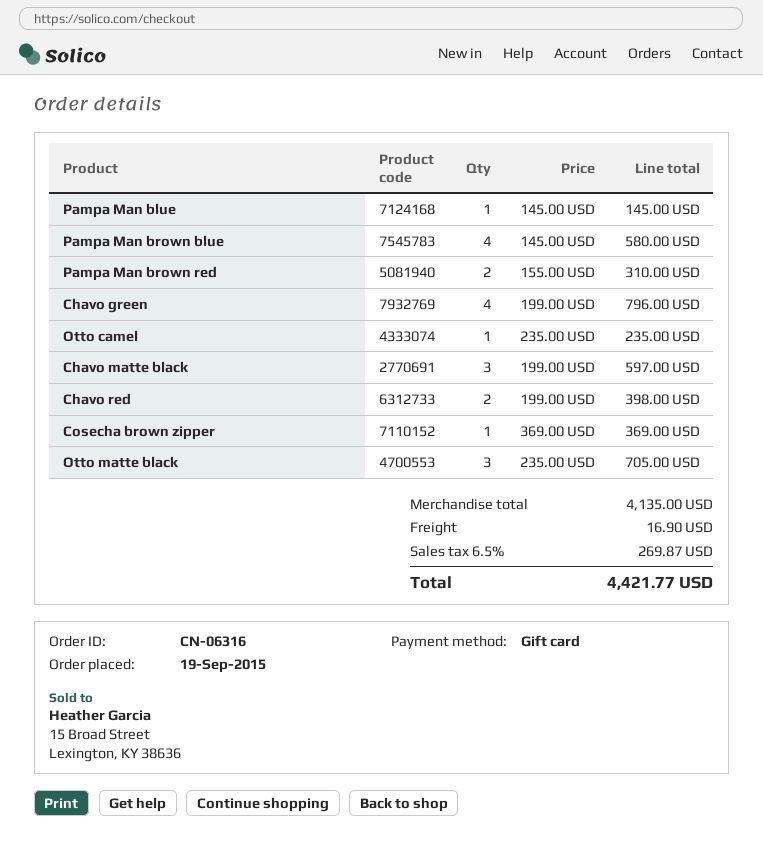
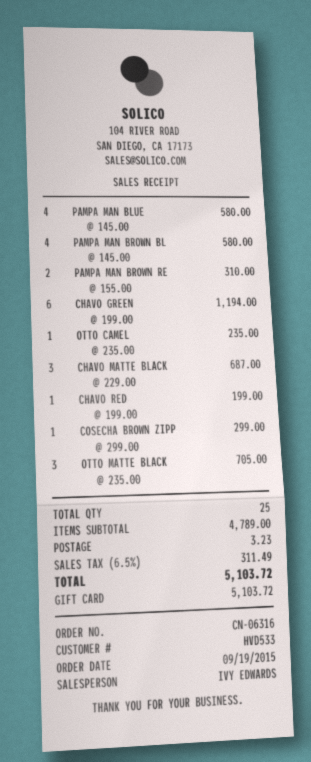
Pampa Man blue: 1 x 145.00 = 145.00 -> 4 x 145.00 = 580.00
Chavo green: 4 x 199.00 = 796.00 -> 6 x 199.00 = 1194.00
Chavo matte black: 3 x 199.00 = 597.00 -> 3 x 229.00 = 687.00
Chavo red: 2 x 199.00 = 398.00 -> 1 x 199.00 = 199.00
Cosecha brown zipper: 1 x 369.00 = 369.00 -> 1 x 299.00 = 299.00
subtotal: 4135.00 -> 4789.00
shipping: 16.90 -> 3.23
tax: 6.5% = 269.87 -> 6.5% = 311.49
total: 4421.77 -> 5103.72

